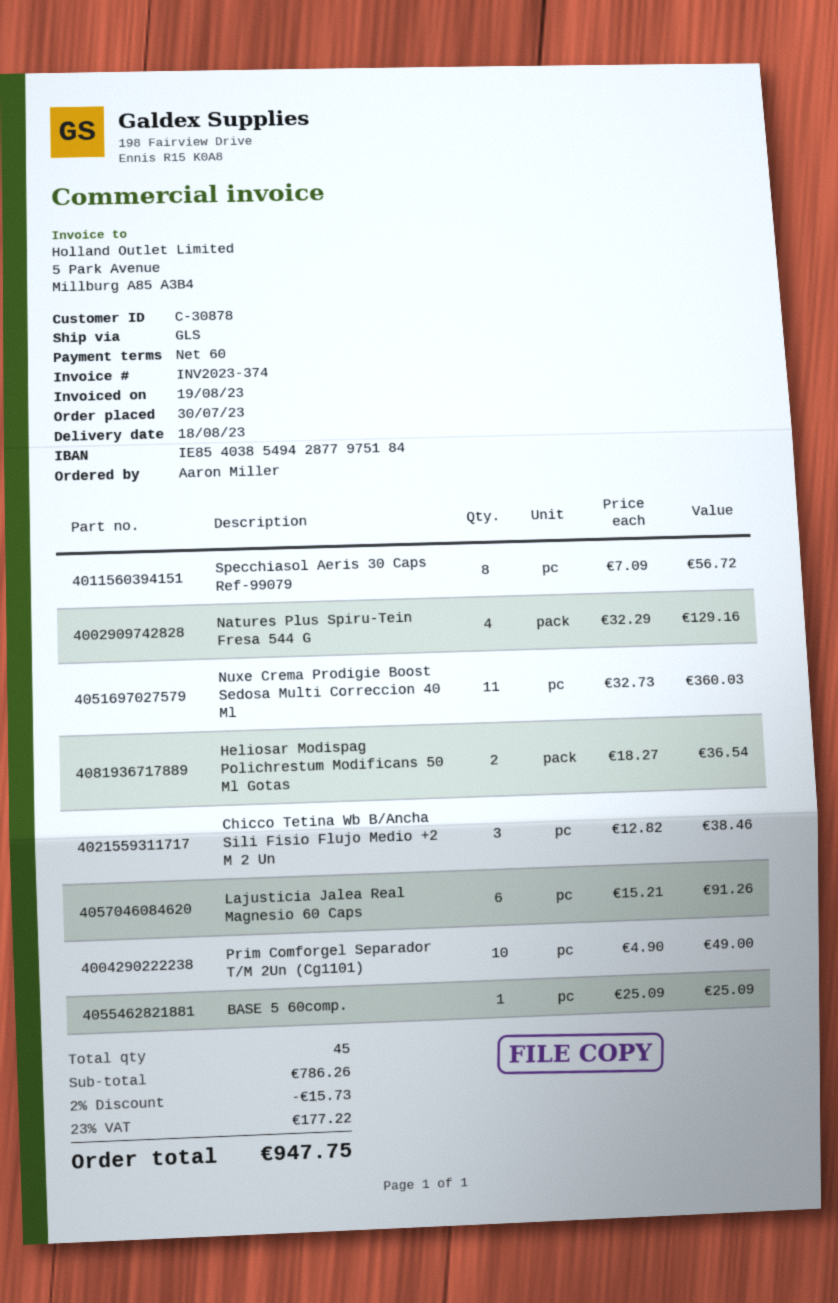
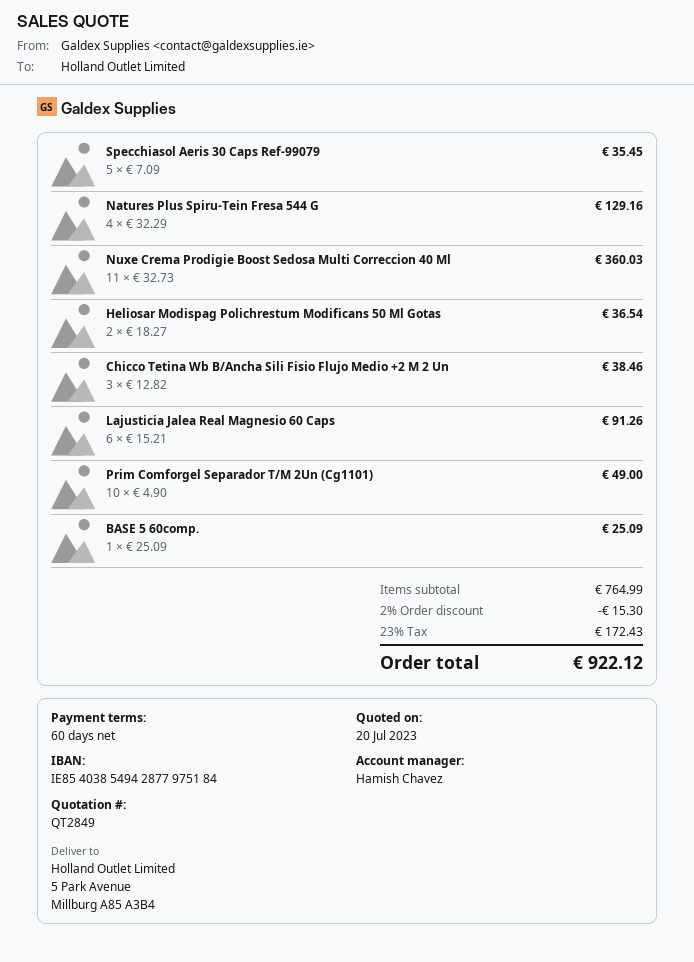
Specchiasol Aeris 30 Caps Ref-99079: 8 x 7.09 = 56.72 -> 5 x 7.09 = 35.45
subtotal: 786.26 -> 764.99
discount: 2% = 15.73 -> 2% = 15.30
tax: 23% = 177.22 -> 23% = 172.43
total: 947.75 -> 922.12

